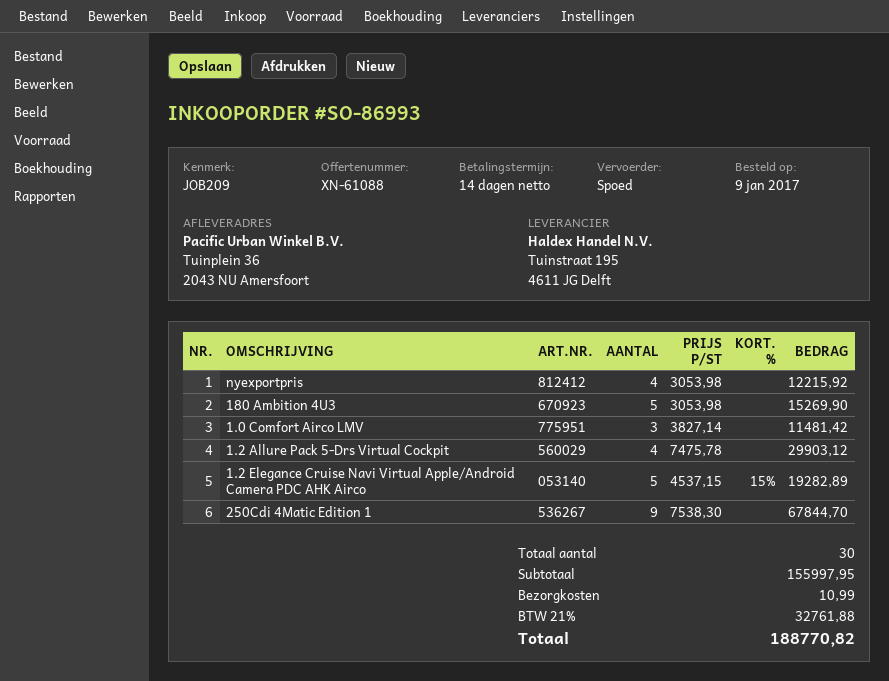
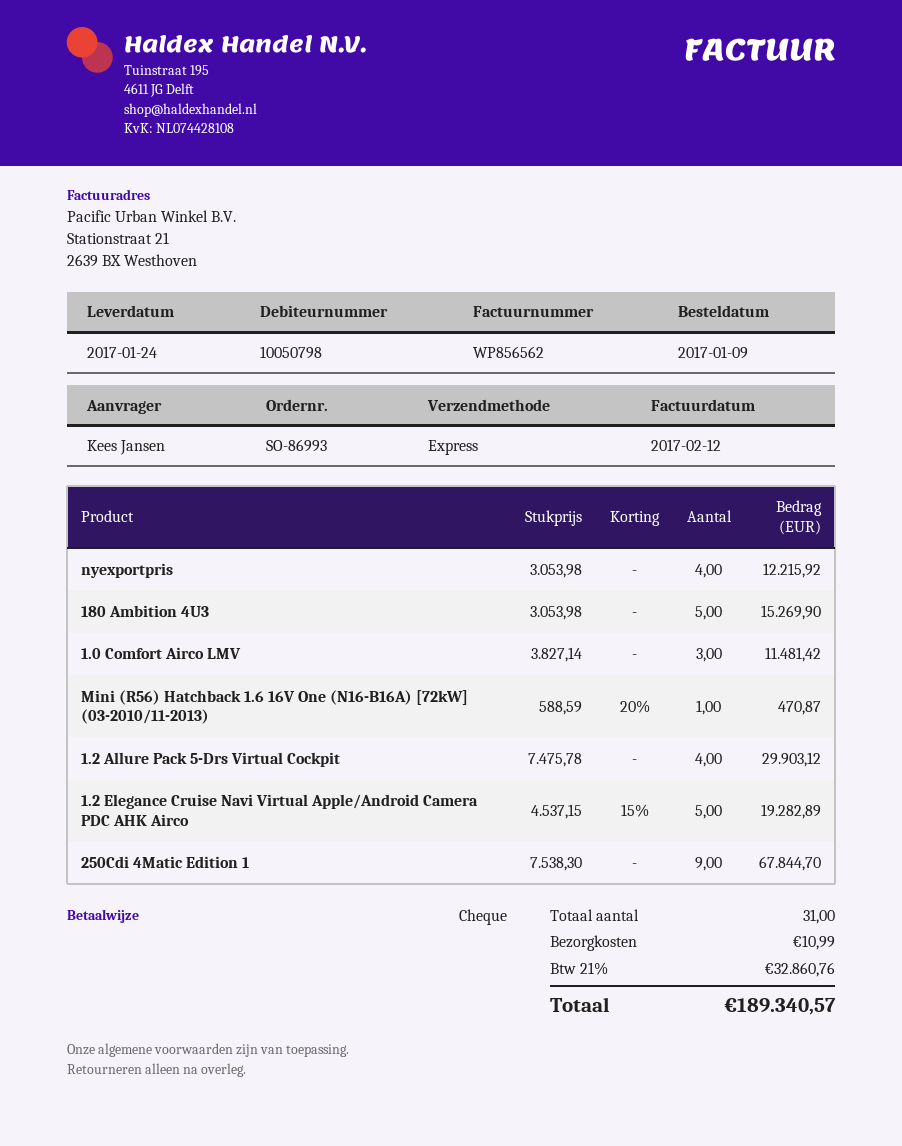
Mini (R56) Hatchback 1.6 16V One (N16-B16A) [72kW] (03-2010/11-2013): none -> 1 x 588.59 - 20% = 470.87
total quantity: 30 -> 31
tax: 21% = 32761.88 -> 21% = 32860.76
total: 188770.82 -> 189340.57

